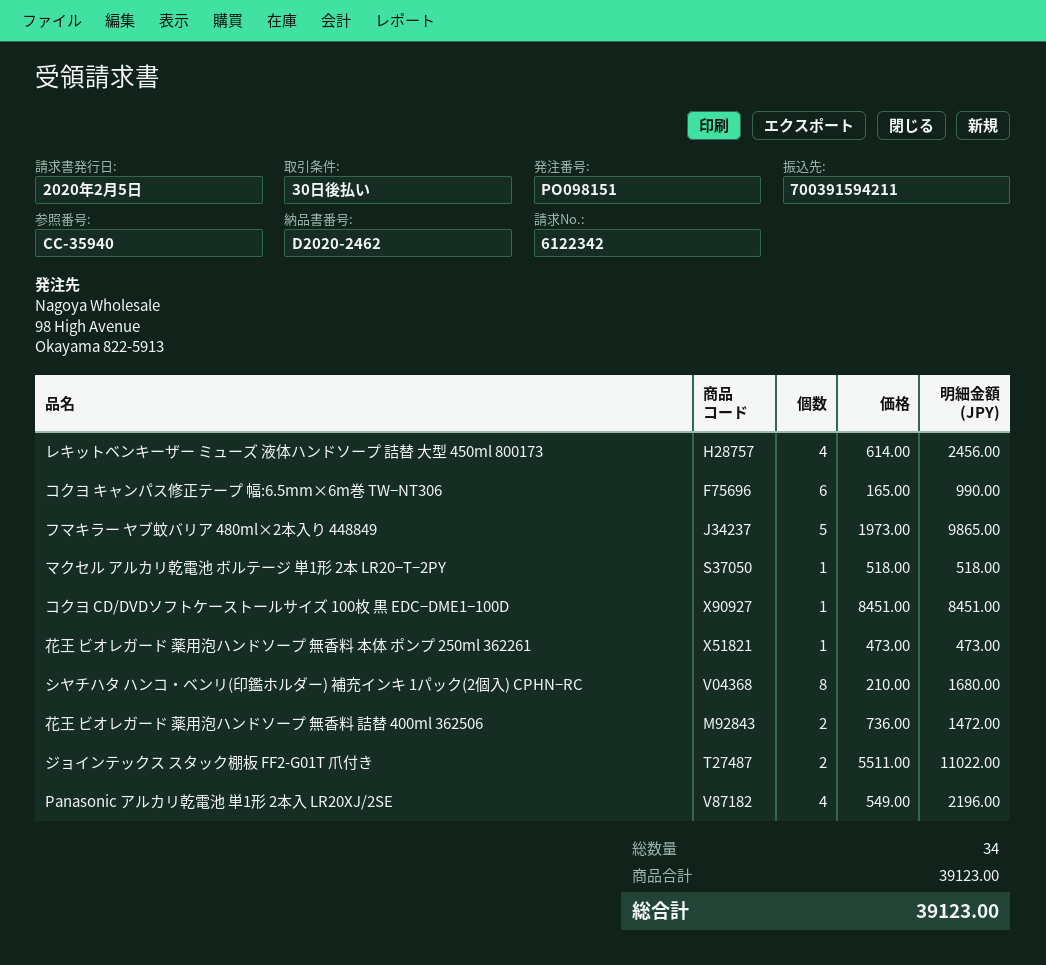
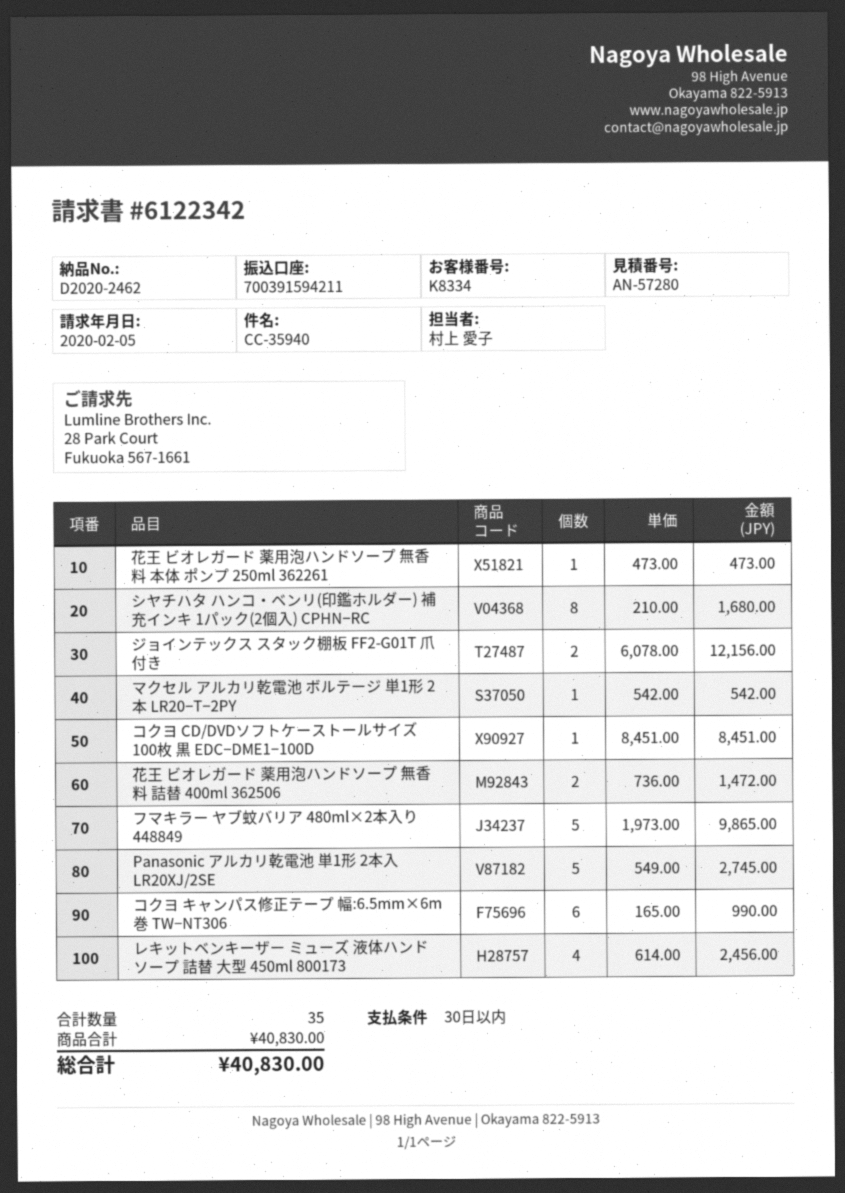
マクセル アルカリ乾電池 ボルテージ 単1形 2本 LR20−T−2PY: 1 x 518.00 = 518.00 -> 1 x 542.00 = 542.00
ジョインテックス スタック棚板 FF2-G01T 爪付き: 2 x 5511.00 = 11022.00 -> 2 x 6078.00 = 12156.00
Panasonic アルカリ乾電池 単1形 2本入 LR20XJ/2SE: 4 x 549.00 = 2196.00 -> 5 x 549.00 = 2745.00
total quantity: 34 -> 35
subtotal: 39123.00 -> 40830.00
total: 39123.00 -> 40830.00

